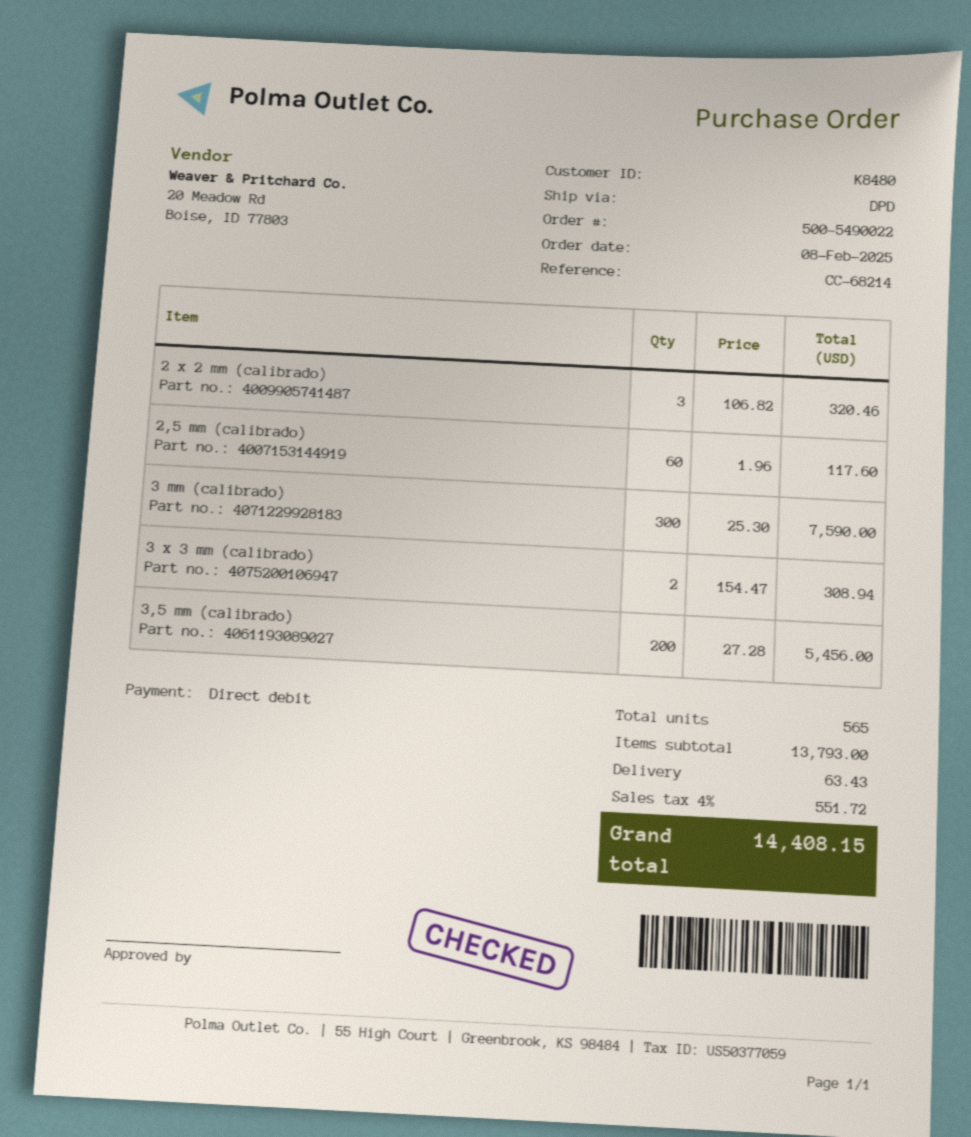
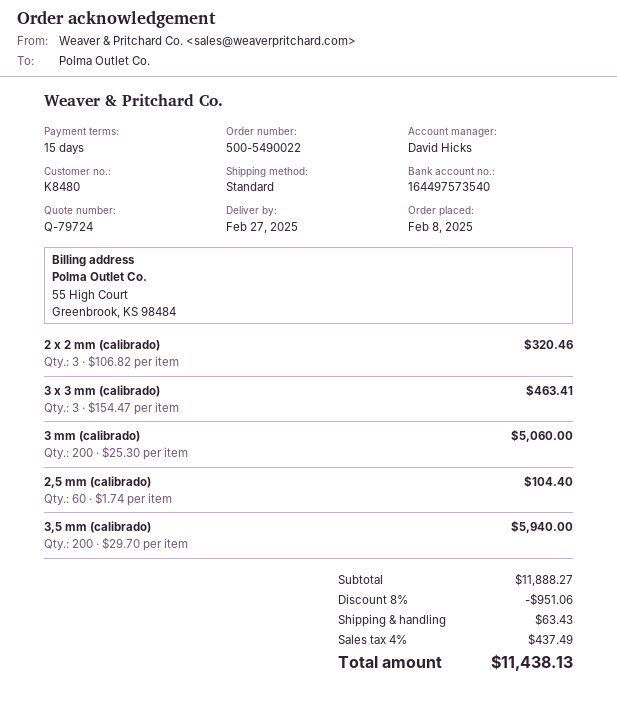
shipping method: DPD -> standard
2,5 mm (calibrado): 60 x 1.96 = 117.60 -> 60 x 1.74 = 104.40
3 mm (calibrado): 300 x 25.30 = 7590.00 -> 200 x 25.30 = 5060.00
3 x 3 mm (calibrado): 2 x 154.47 = 308.94 -> 3 x 154.47 = 463.41
3,5 mm (calibrado): 200 x 27.28 = 5456.00 -> 200 x 29.70 = 5940.00
subtotal: 13793.00 -> 11888.27
discount: none -> 8% = 951.06
tax: 4% = 551.72 -> 4% = 437.49
total: 14408.15 -> 11438.13

